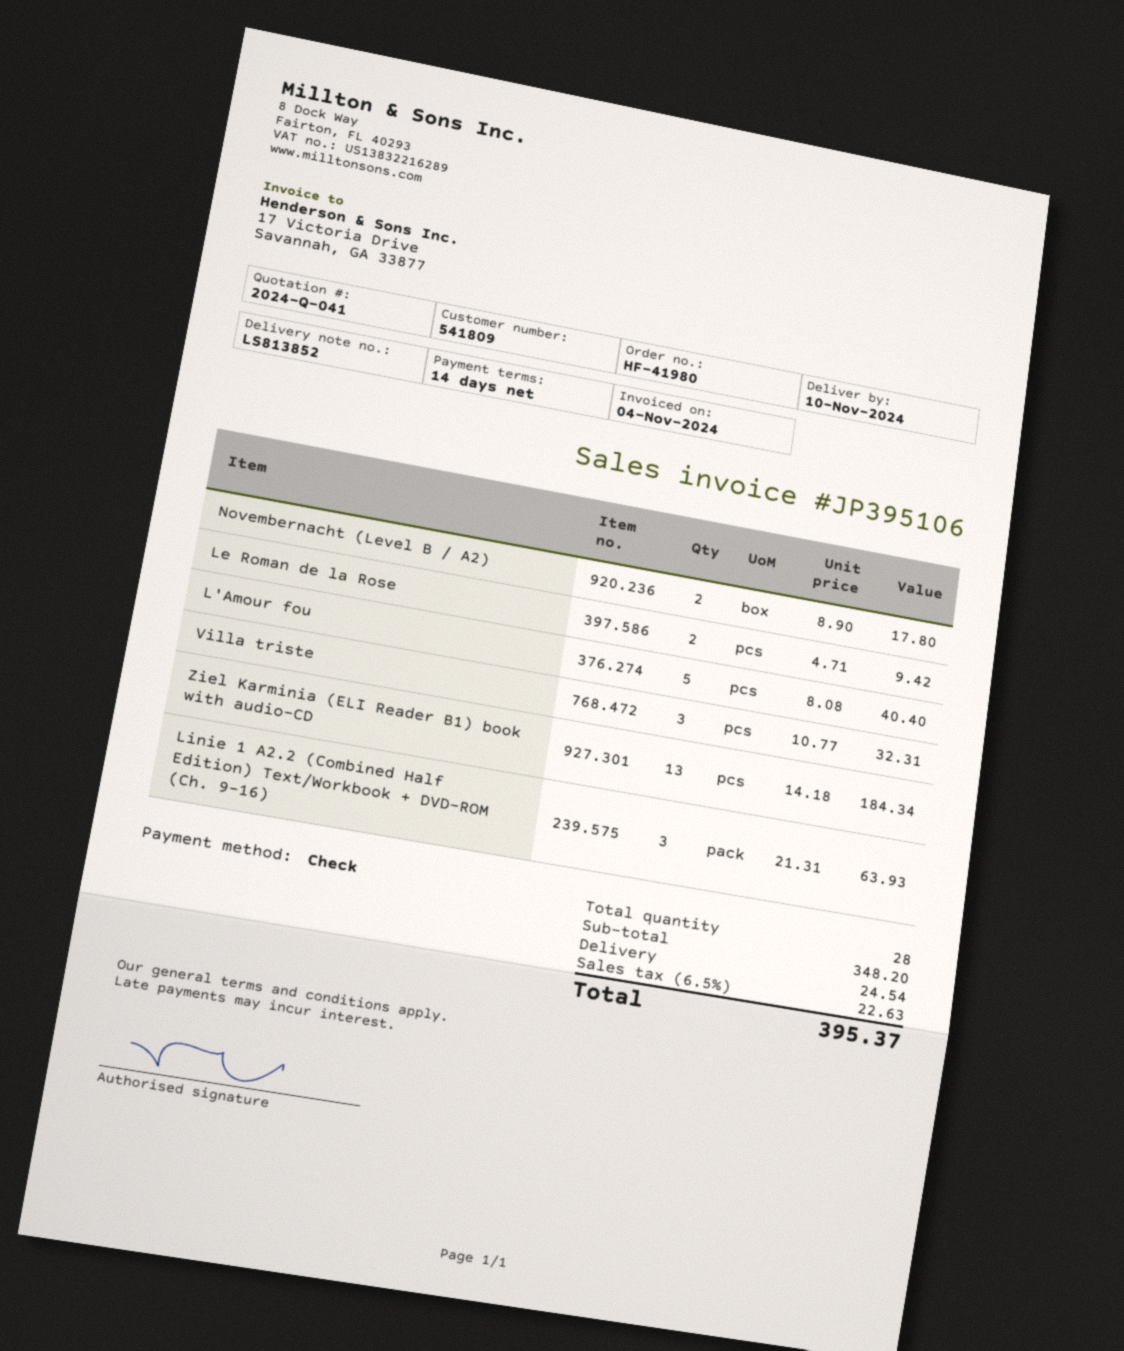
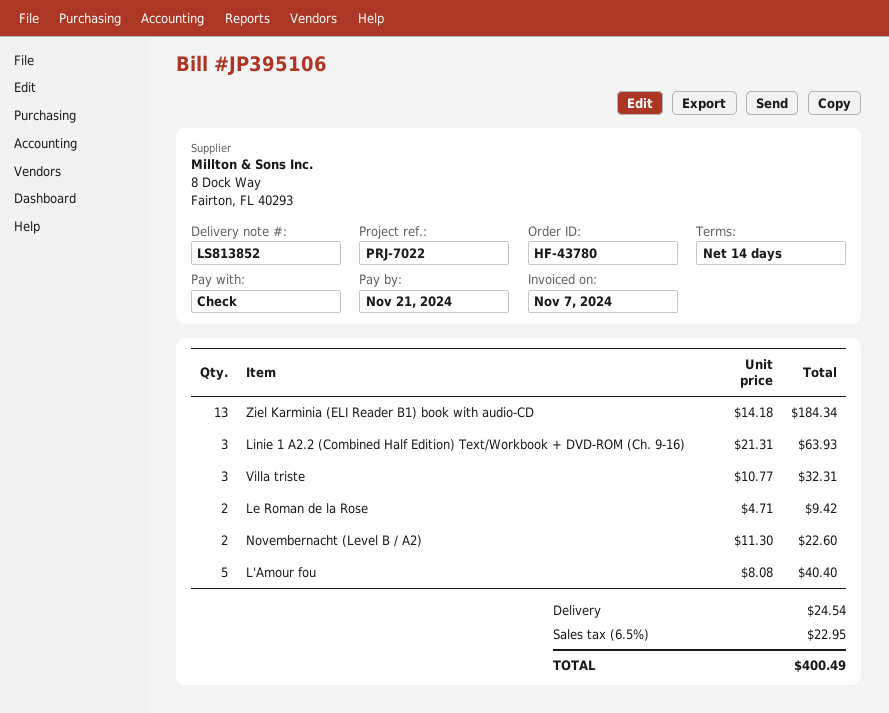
order number: HF-41980 -> HF-43780
invoice date: 2024-11-04 -> 2024-11-07
Novembernacht (Level B / A2): 2 x 8.90 = 17.80 -> 2 x 11.30 = 22.60
tax: 6.5% = 22.63 -> 6.5% = 22.95
total: 395.37 -> 400.49

